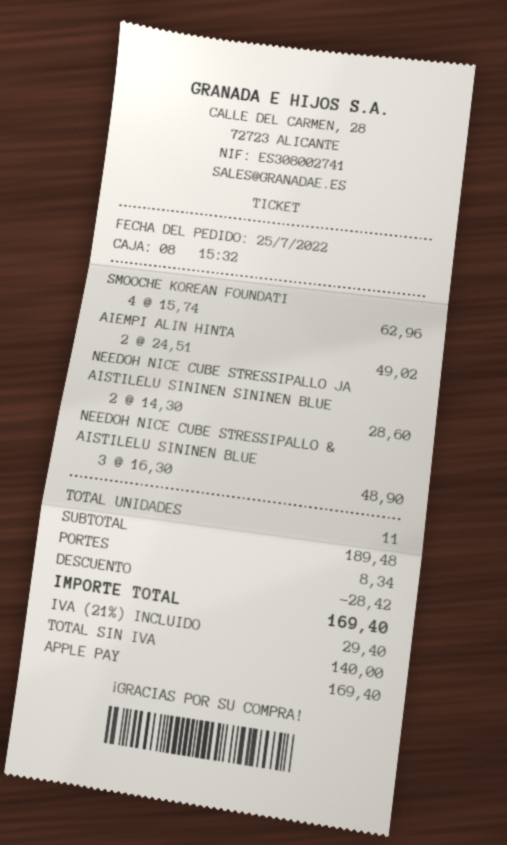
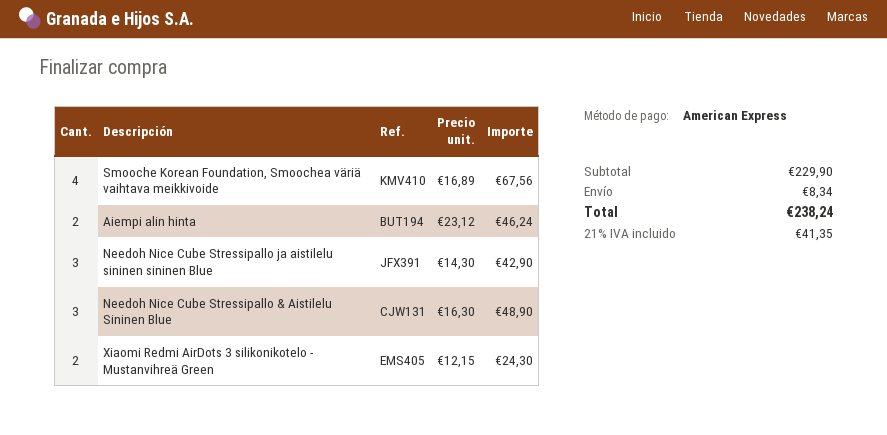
payment method: Apple Pay -> American Express
SMOOCHE KOREAN FOUNDATI: 4 x 15.74 = 62.96 -> 4 x 16.89 = 67.56
AIEMPI ALIN HINTA: 2 x 24.51 = 49.02 -> 2 x 23.12 = 46.24
NEEDOH NICE CUBE STRESSIPALLO JA AISTILELU SININEN SININEN BLUE: 2 x 14.30 = 28.60 -> 3 x 14.30 = 42.90
Xiaomi Redmi AirDots 3 silikonikotelo - Mustanvihreä Green: none -> 2 x 12.15 = 24.30
subtotal: 189.48 -> 229.90
discount: 28.42 -> none
tax: 21% = 29.40 -> 21% = 41.35
total: 169.40 -> 238.24

